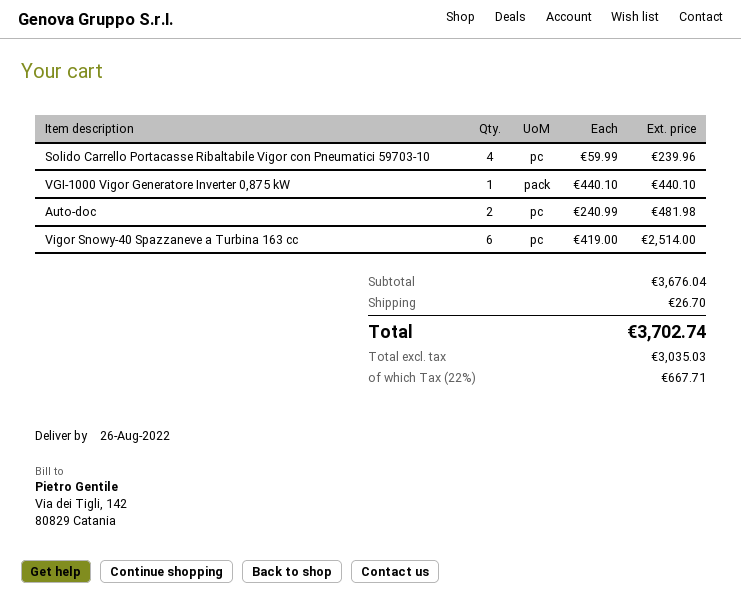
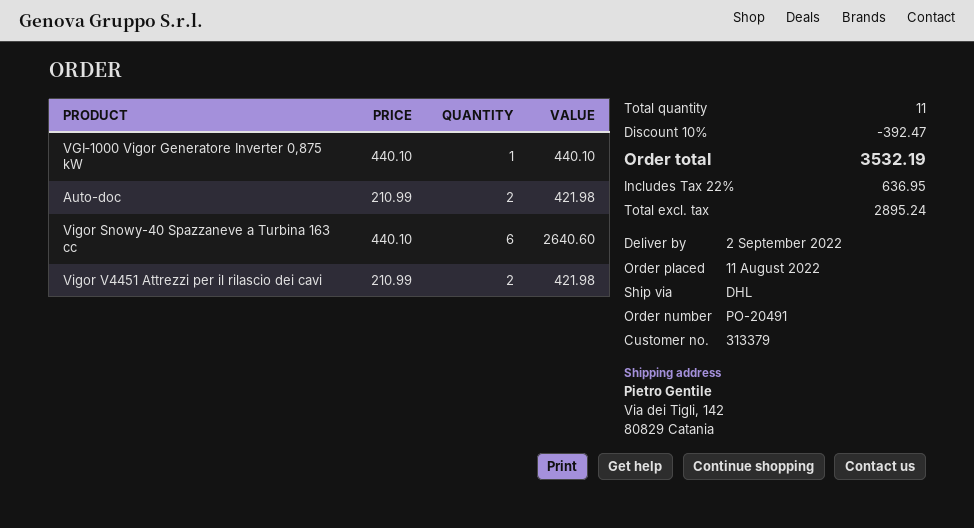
delivery date: 2022-08-26 -> 2022-09-02
Solido Carrello Portacasse Ribaltabile Vigor con Pneumatici 59703-10: 4 x 59.99 = 239.96 -> none
Auto-doc: 2 x 240.99 = 481.98 -> 2 x 210.99 = 421.98
Vigor Snowy-40 Spazzaneve a Turbina 163 cc: 6 x 419.00 = 2514.00 -> 6 x 440.10 = 2640.60
Vigor V4451 Attrezzi per il rilascio dei cavi: none -> 2 x 210.99 = 421.98
discount: none -> 10% = 392.47
shipping: 26.70 -> none
net: 3035.03 -> 2895.24
tax: 22% = 667.71 -> 22% = 636.95
total: 3702.74 -> 3532.19

